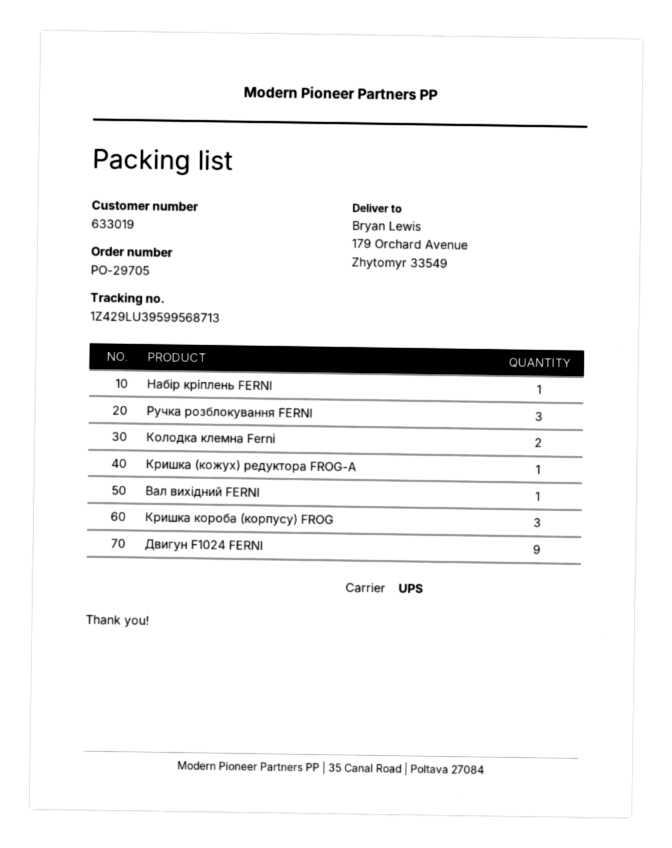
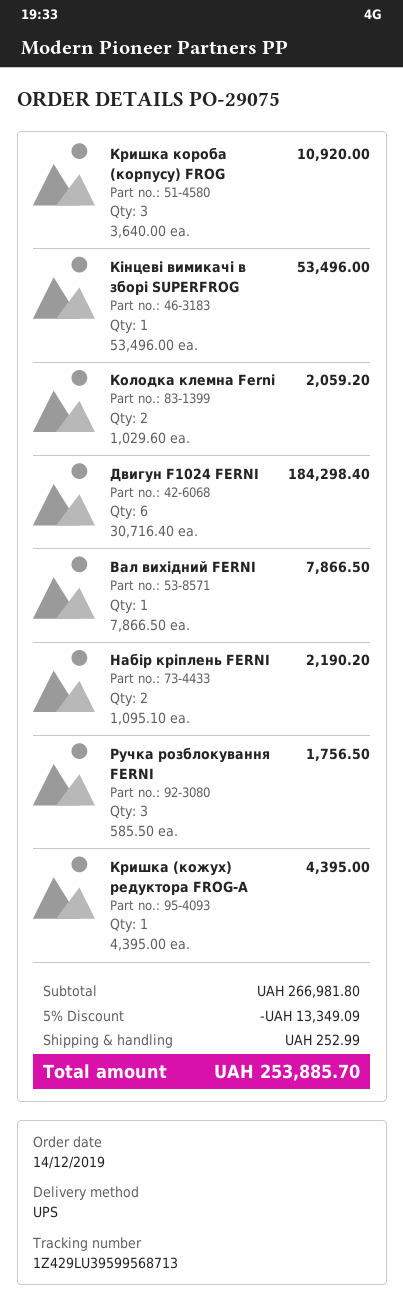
order number: PO-29705 -> PO-29075
Набір кріплень FERNI: 1 -> 2
Двигун F1024 FERNI: 9 -> 6
Кінцеві вимикачі в зборі SUPERFROG: none -> 1

